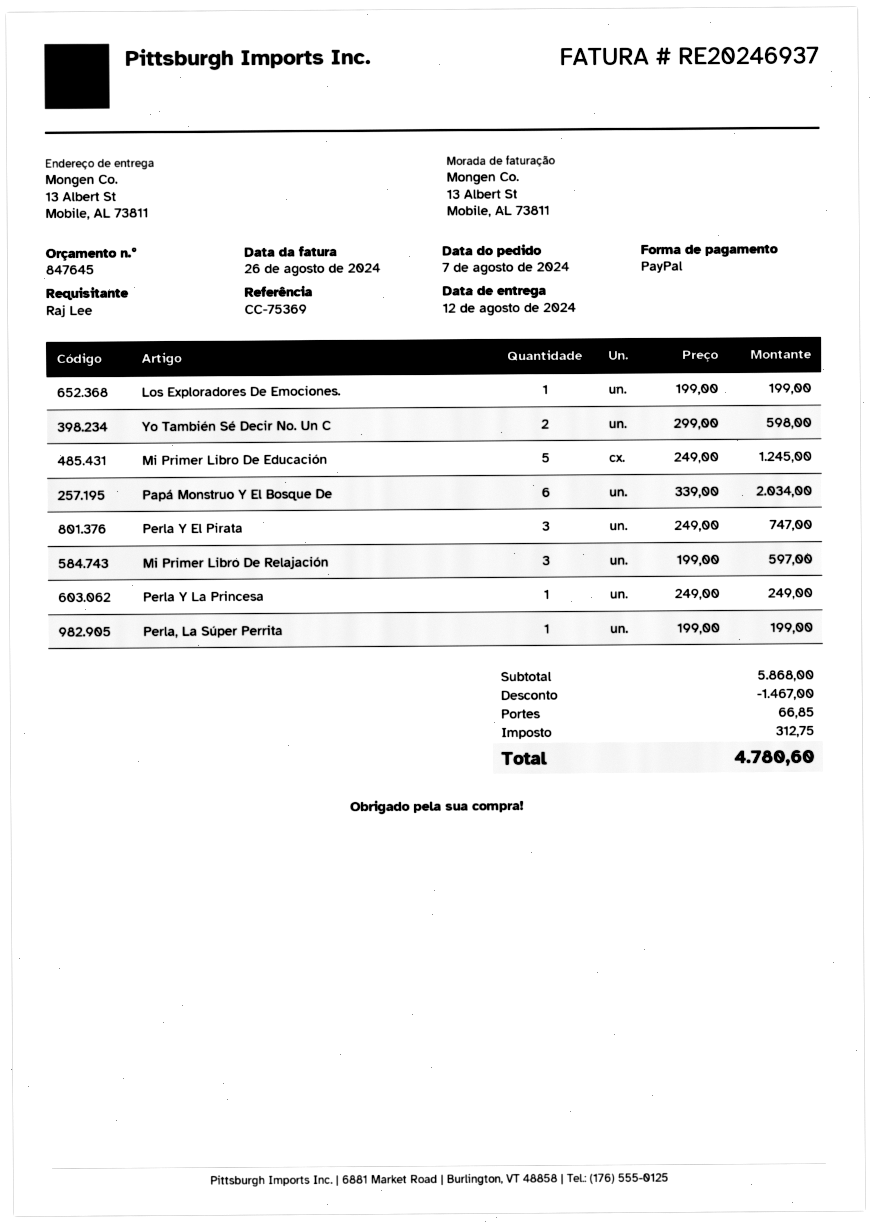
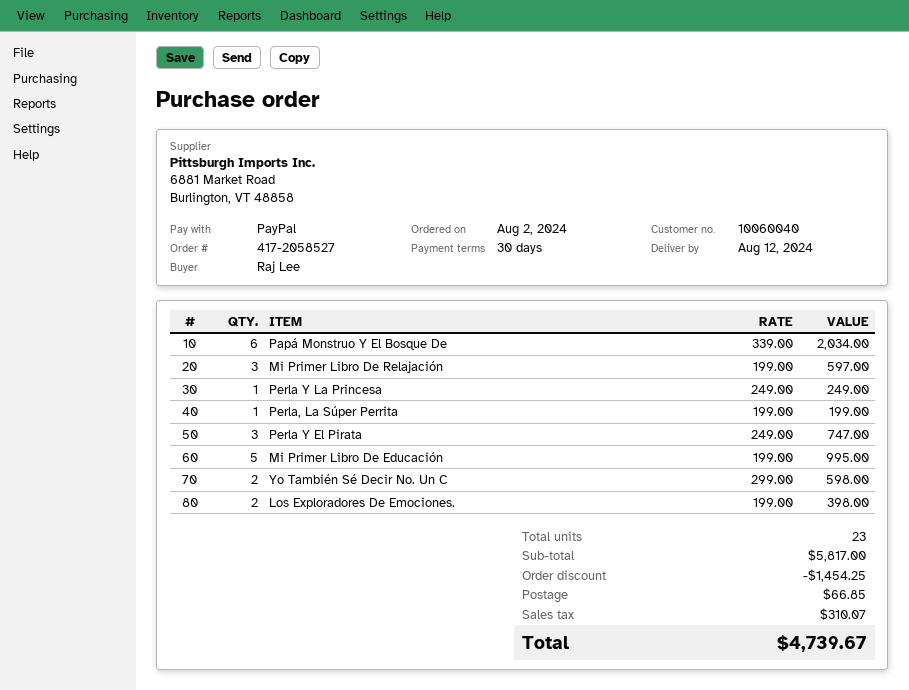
order date: 2024-08-07 -> 2024-08-02
Los Exploradores De Emociones.: 1 x 199.00 = 199.00 -> 2 x 199.00 = 398.00
Mi Primer Libro De Educación: 5 x 249.00 = 1245.00 -> 5 x 199.00 = 995.00
subtotal: 5868.00 -> 5817.00
discount: 1467.00 -> 1454.25
tax: 312.75 -> 310.07
total: 4780.60 -> 4739.67

